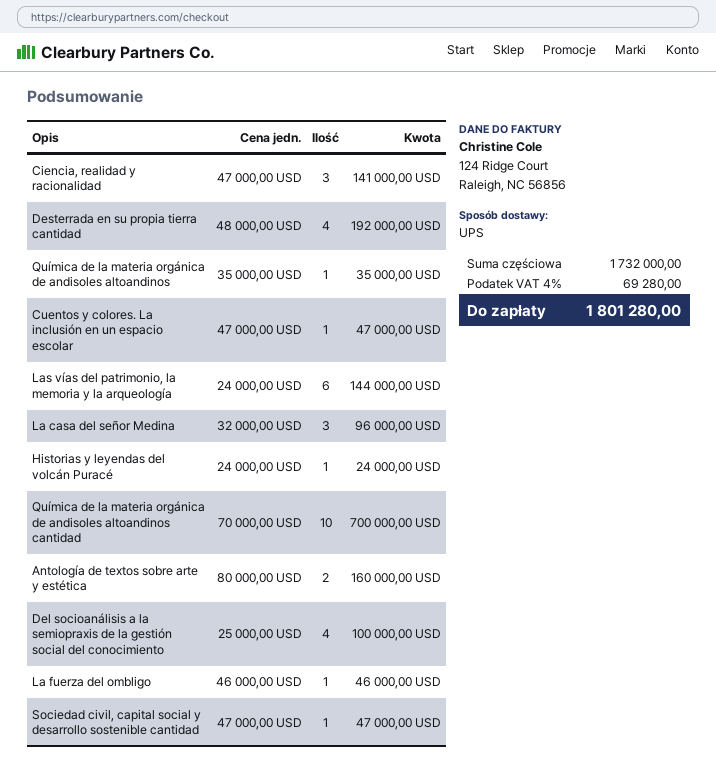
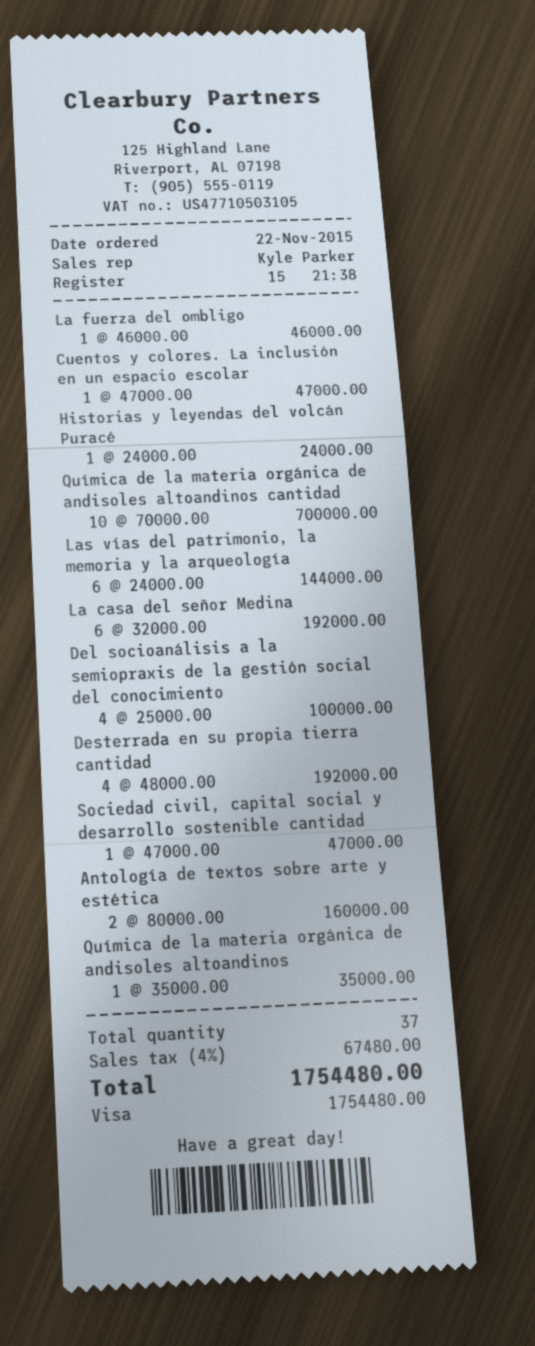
Ciencia, realidad y racionalidad: 3 x 47000.00 = 141000.00 -> none
La casa del señor Medina: 3 x 32000.00 = 96000.00 -> 6 x 32000.00 = 192000.00
tax: 4% = 69280.00 -> 4% = 67480.00
total: 1801280.00 -> 1754480.00

